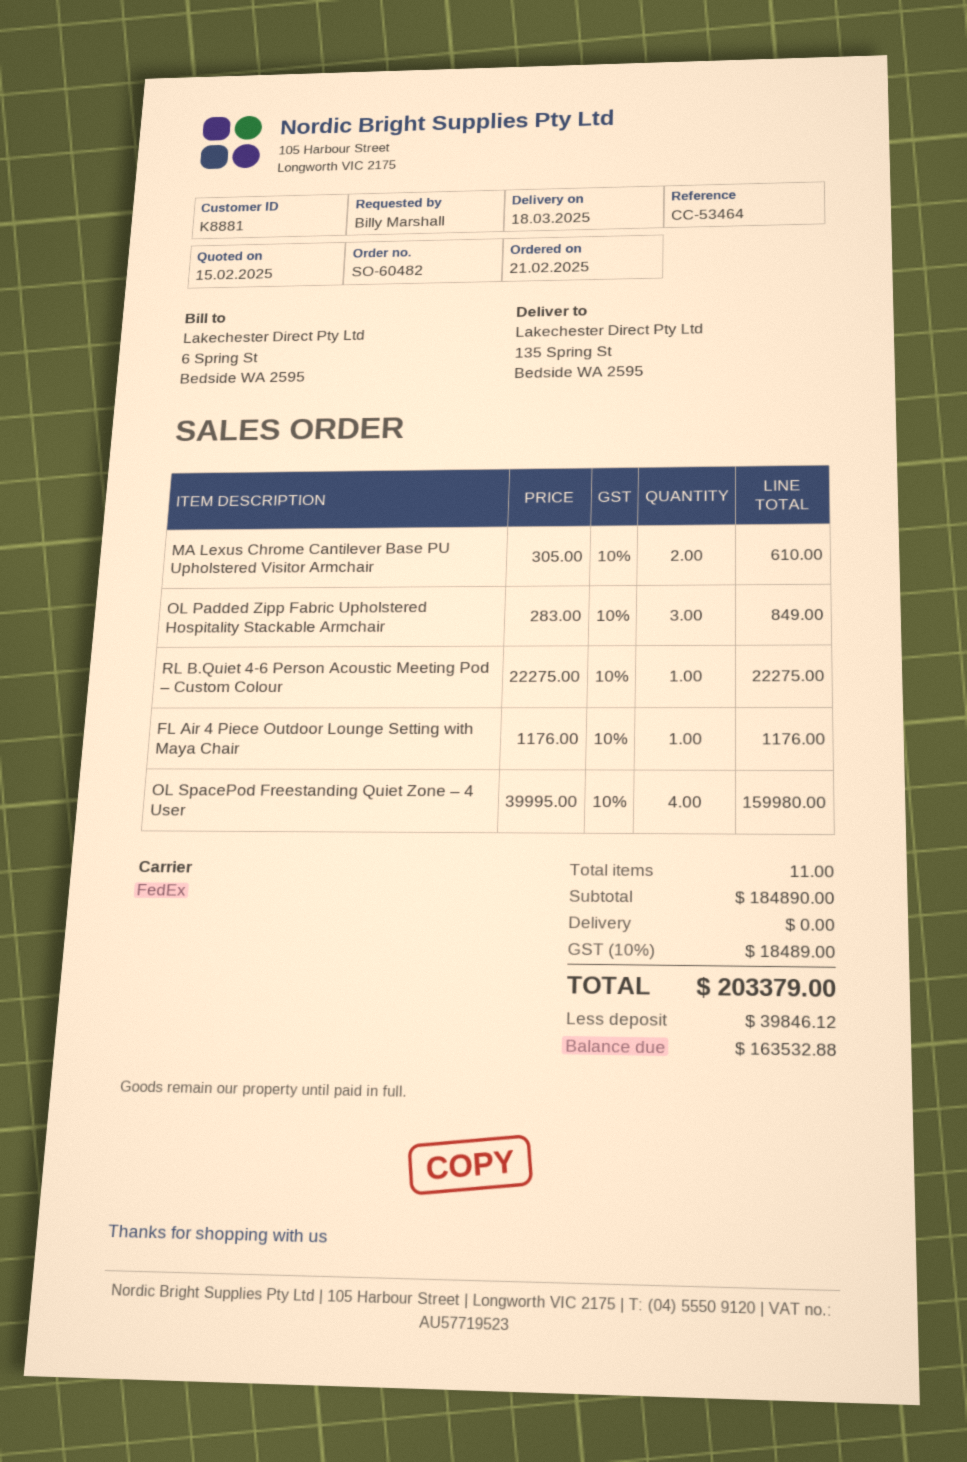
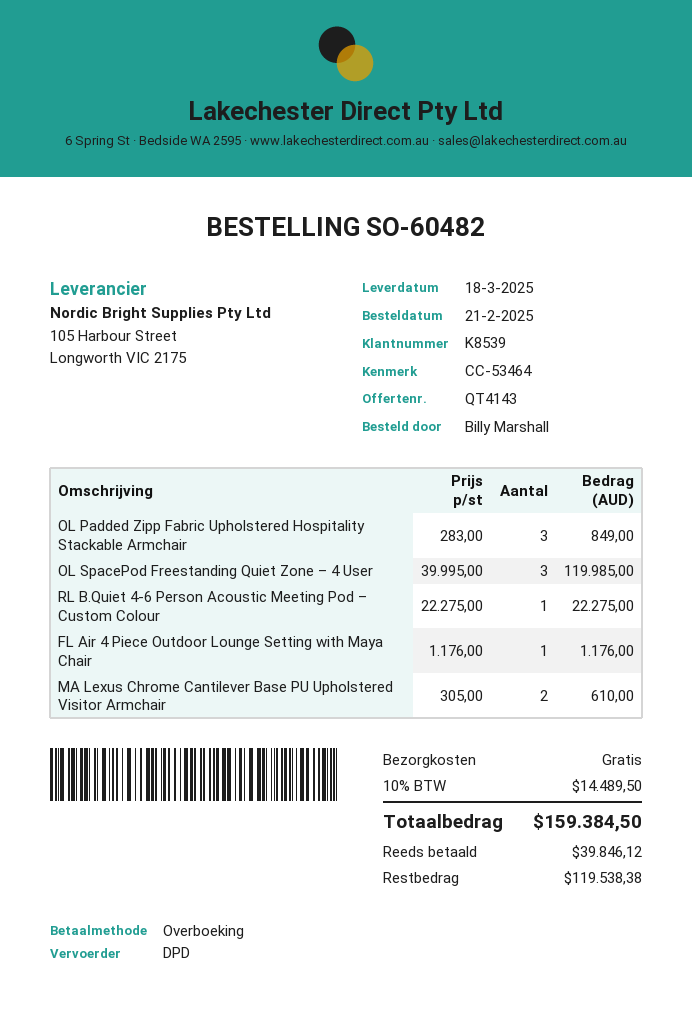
customer number: K8881 -> K8539
shipping method: FedEx -> DPD
OL SpacePod Freestanding Quiet Zone – 4 User: 4 x 39995.00 = 159980.00 -> 3 x 39995.00 = 119985.00
tax: 10% = 18489.00 -> 10% = 14489.50
total: 203379.00 -> 159384.50
balance: 163532.88 -> 119538.38

